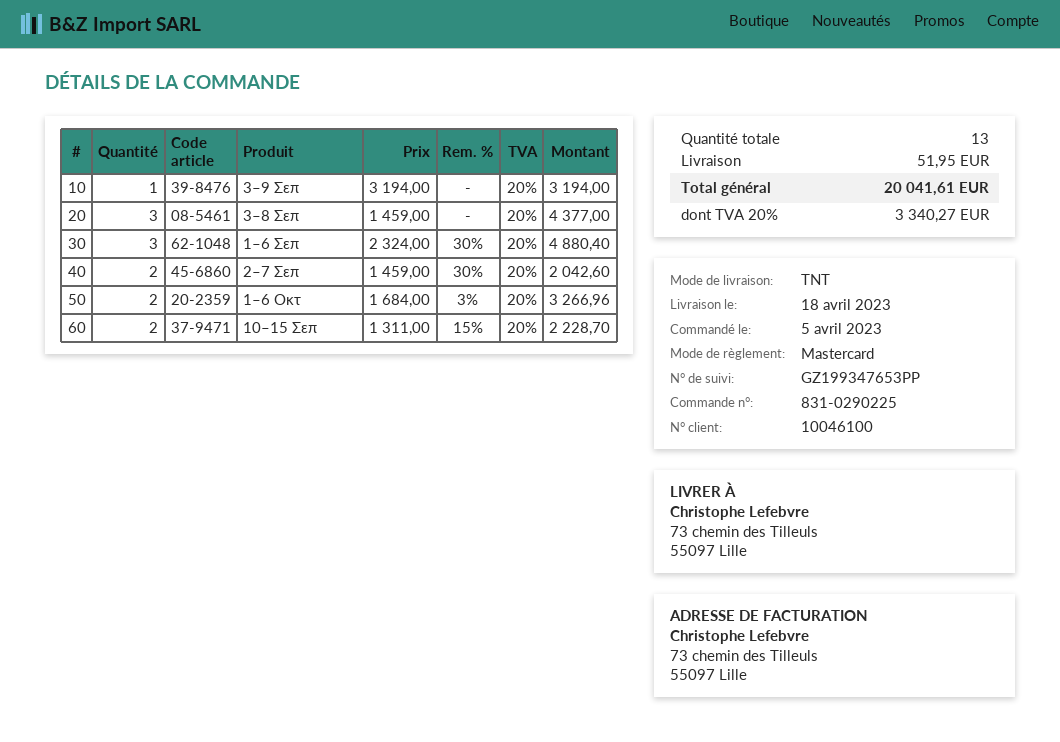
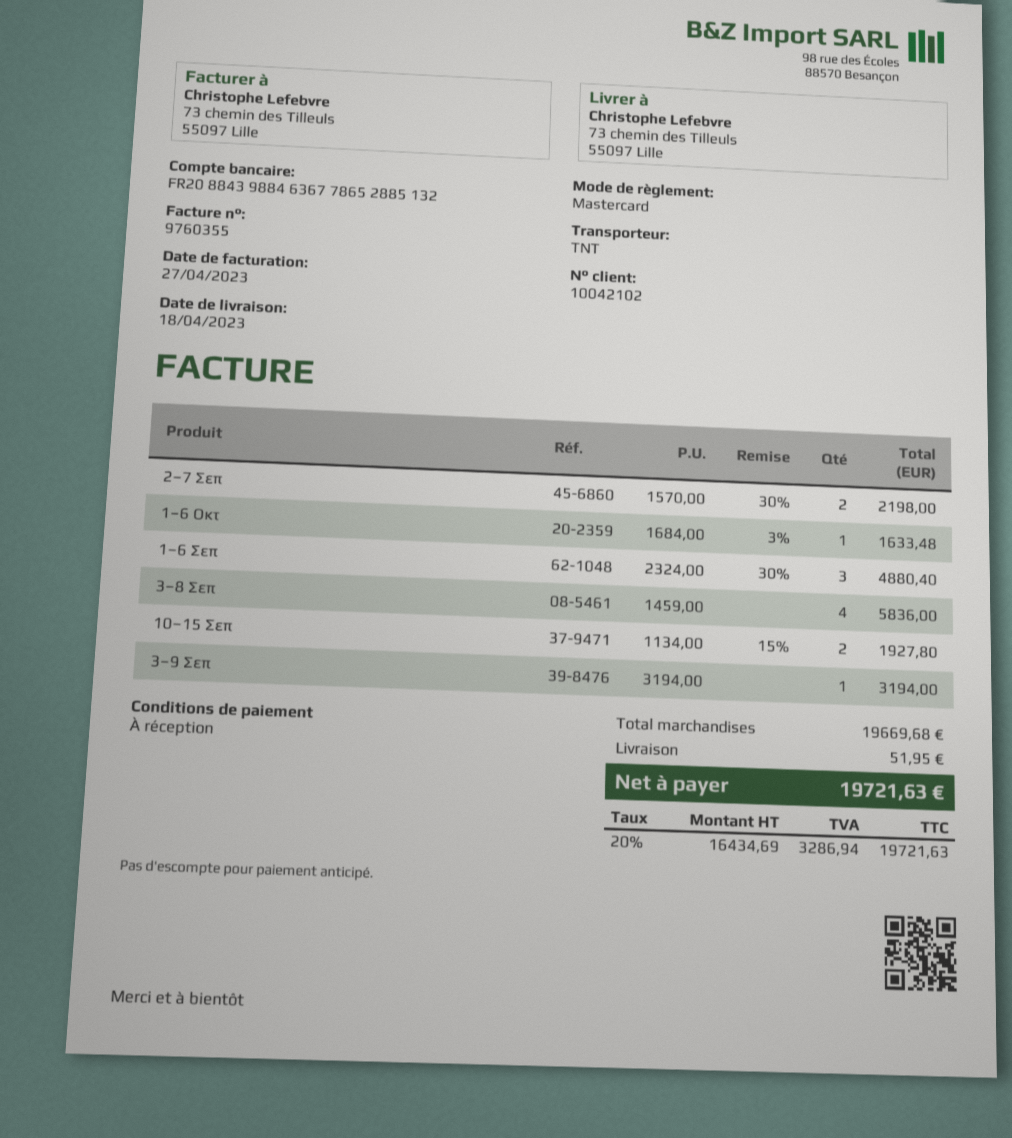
customer number: 10046100 -> 10042102
3–8 Σεπ: 3 x 1459.00 = 4377.00 -> 4 x 1459.00 = 5836.00
2–7 Σεπ: 2 x 1459.00 - 30% = 2042.60 -> 2 x 1570.00 - 30% = 2198.00
1–6 Οκτ: 2 x 1684.00 - 3% = 3266.96 -> 1 x 1684.00 - 3% = 1633.48
10–15 Σεπ: 2 x 1311.00 - 15% = 2228.70 -> 2 x 1134.00 - 15% = 1927.80
tax: 20% = 3340.27 -> 20% = 3286.94
total: 20041.61 -> 19721.63

